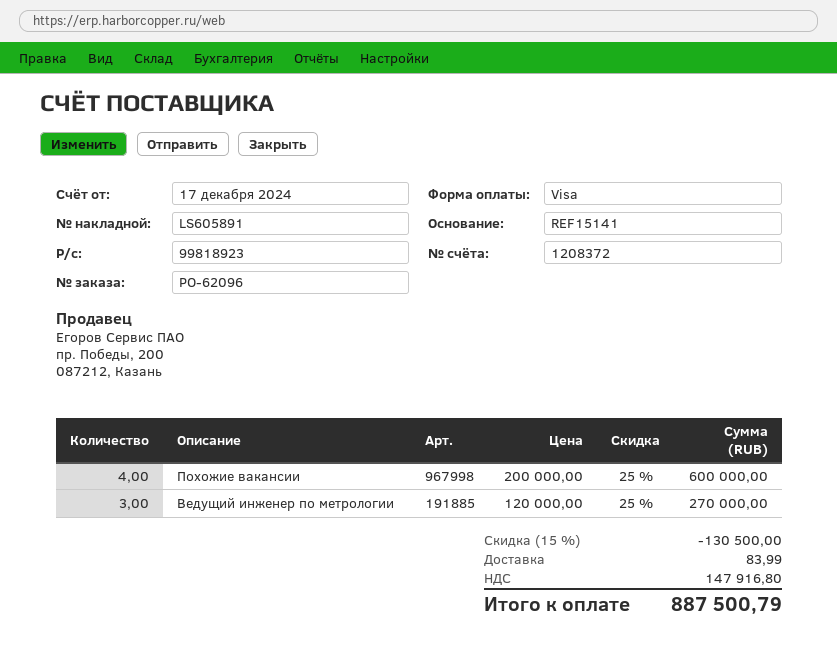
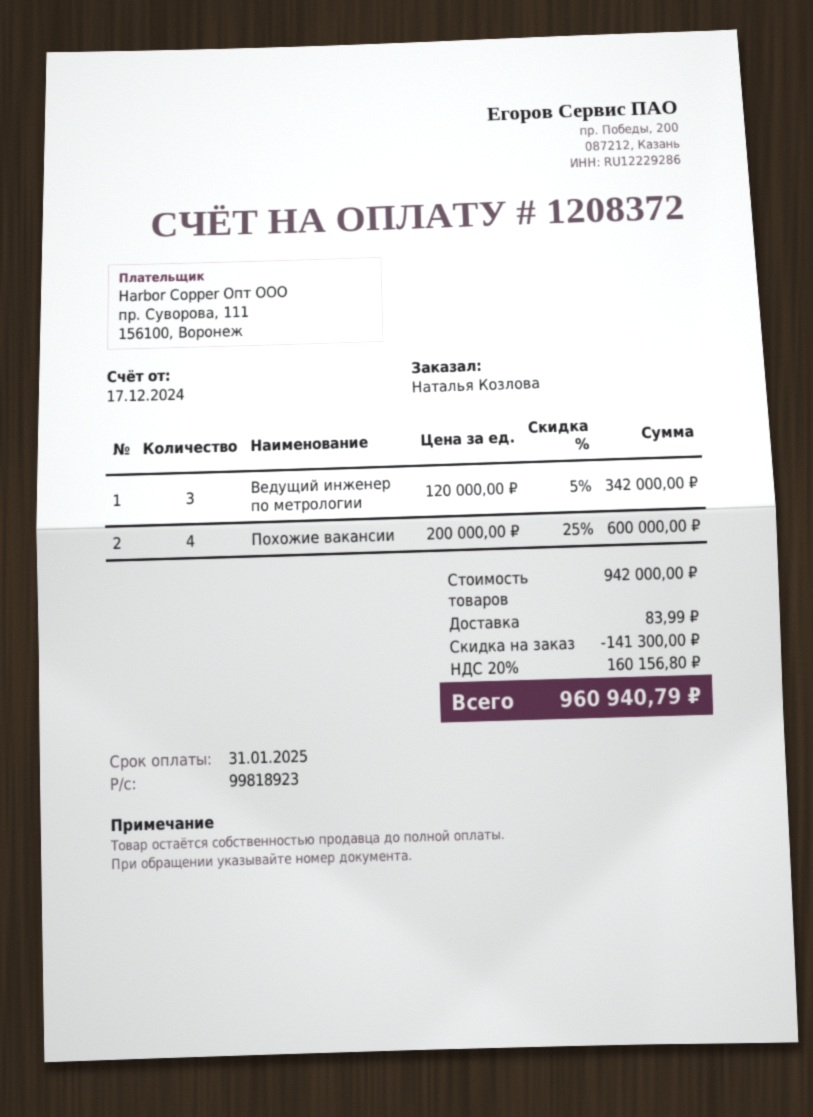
Ведущий инженер по метрологии: 3 x 120000.00 - 25% = 270000.00 -> 3 x 120000.00 - 5% = 342000.00
discount: 130500.00 -> 141300.00
tax: 147916.80 -> 160156.80
total: 887500.79 -> 960940.79

